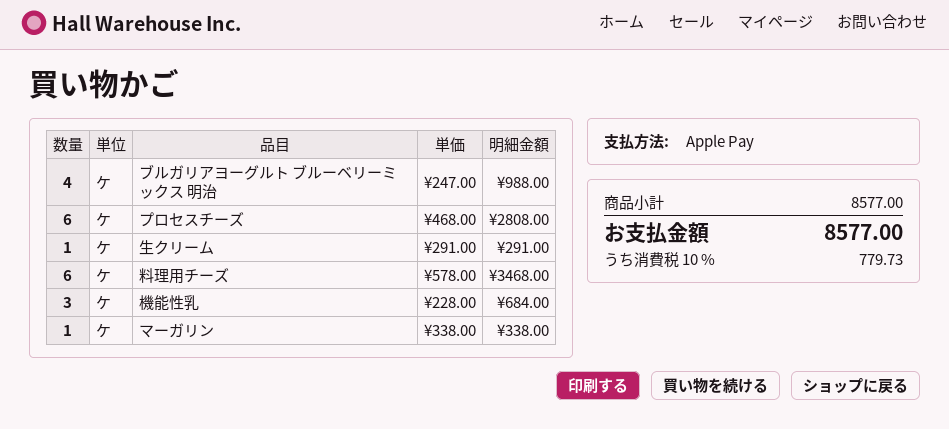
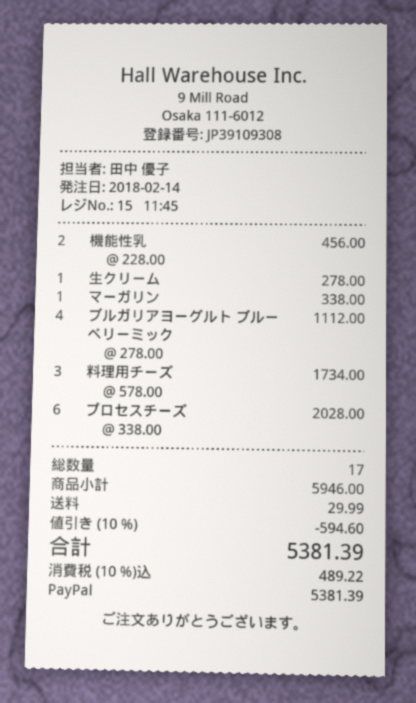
payment method: Apple Pay -> PayPal
ブルガリアヨーグルト ブルーベリーミックス 明治: 4 x 247.00 = 988.00 -> 4 x 278.00 = 1112.00
プロセスチーズ: 6 x 468.00 = 2808.00 -> 6 x 338.00 = 2028.00
生クリーム: 1 x 291.00 = 291.00 -> 1 x 278.00 = 278.00
料理用チーズ: 6 x 578.00 = 3468.00 -> 3 x 578.00 = 1734.00
機能性乳: 3 x 228.00 = 684.00 -> 2 x 228.00 = 456.00
subtotal: 8577.00 -> 5946.00
discount: none -> 10% = 594.60
shipping: none -> 29.99
tax: 10% = 779.73 -> 10% = 489.22
total: 8577.00 -> 5381.39

